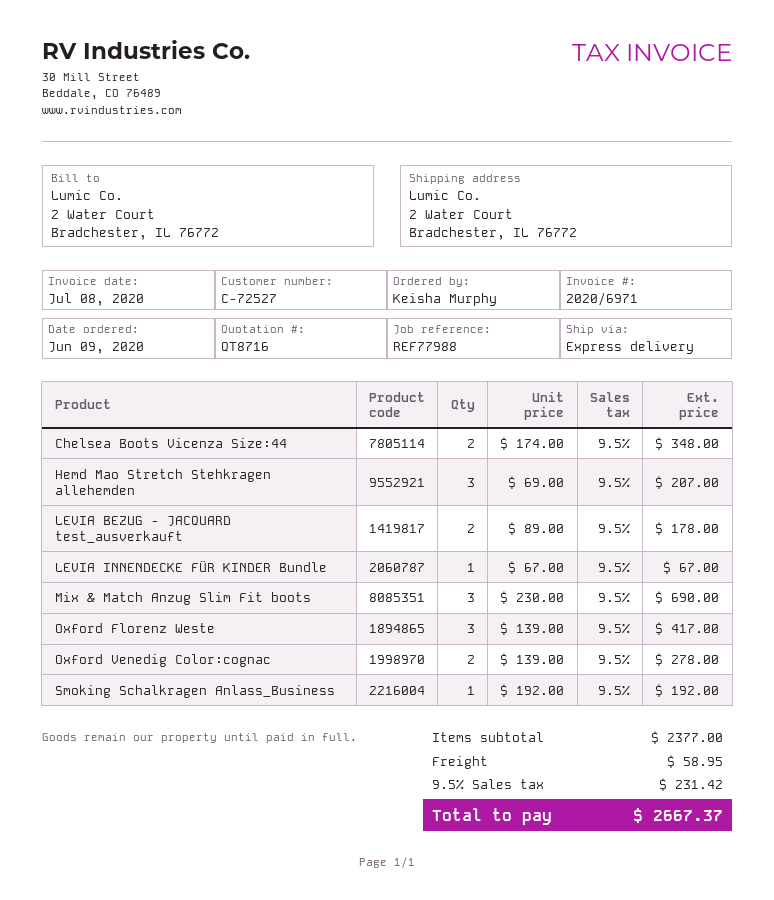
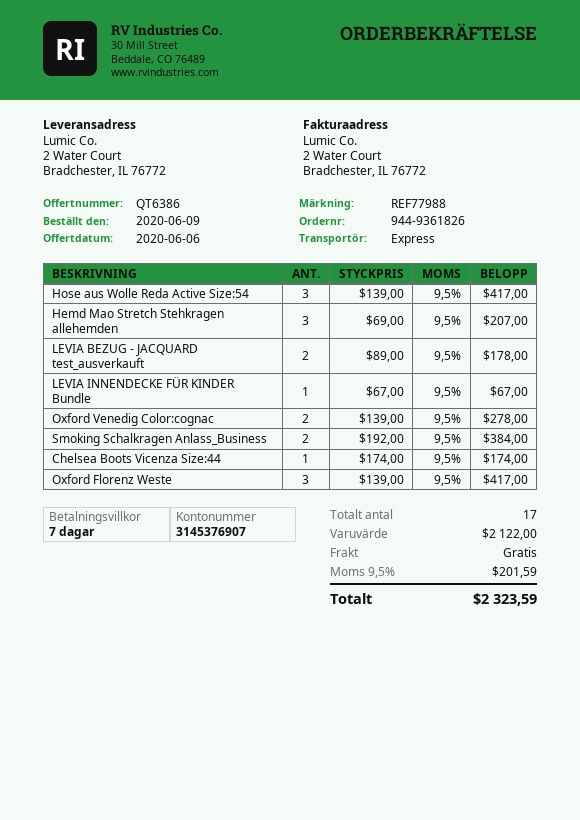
quote number: QT8716 -> QT6386
Chelsea Boots Vicenza Size:44: 2 x 174.00 = 348.00 -> 1 x 174.00 = 174.00
Mix & Match Anzug Slim Fit boots: 3 x 230.00 = 690.00 -> none
Smoking Schalkragen Anlass_Business: 1 x 192.00 = 192.00 -> 2 x 192.00 = 384.00
Hose aus Wolle Reda Active Size:54: none -> 3 x 139.00 = 417.00
subtotal: 2377.00 -> 2122.00
shipping: 58.95 -> 0.00
tax: 9.5% = 231.42 -> 9.5% = 201.59
total: 2667.37 -> 2323.59

